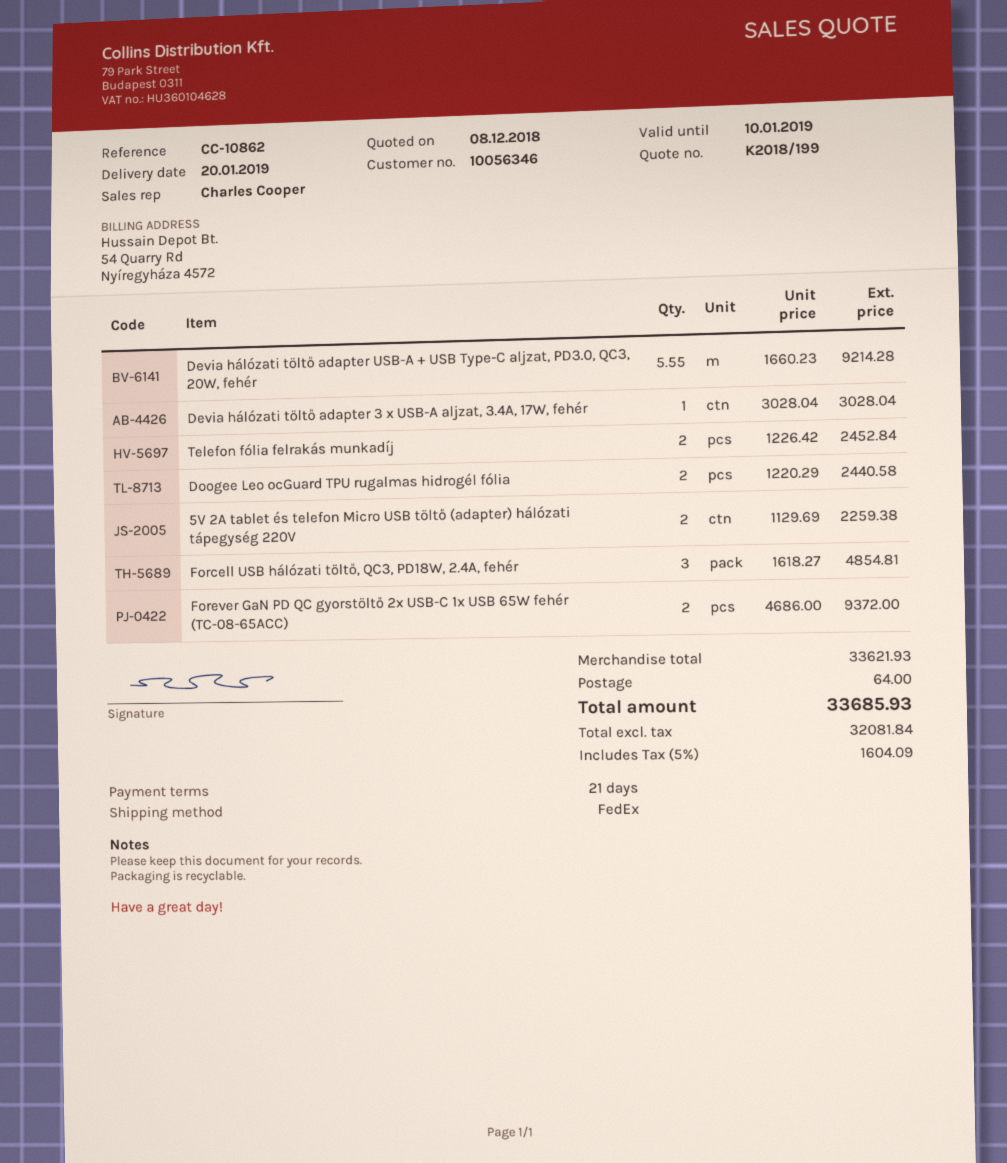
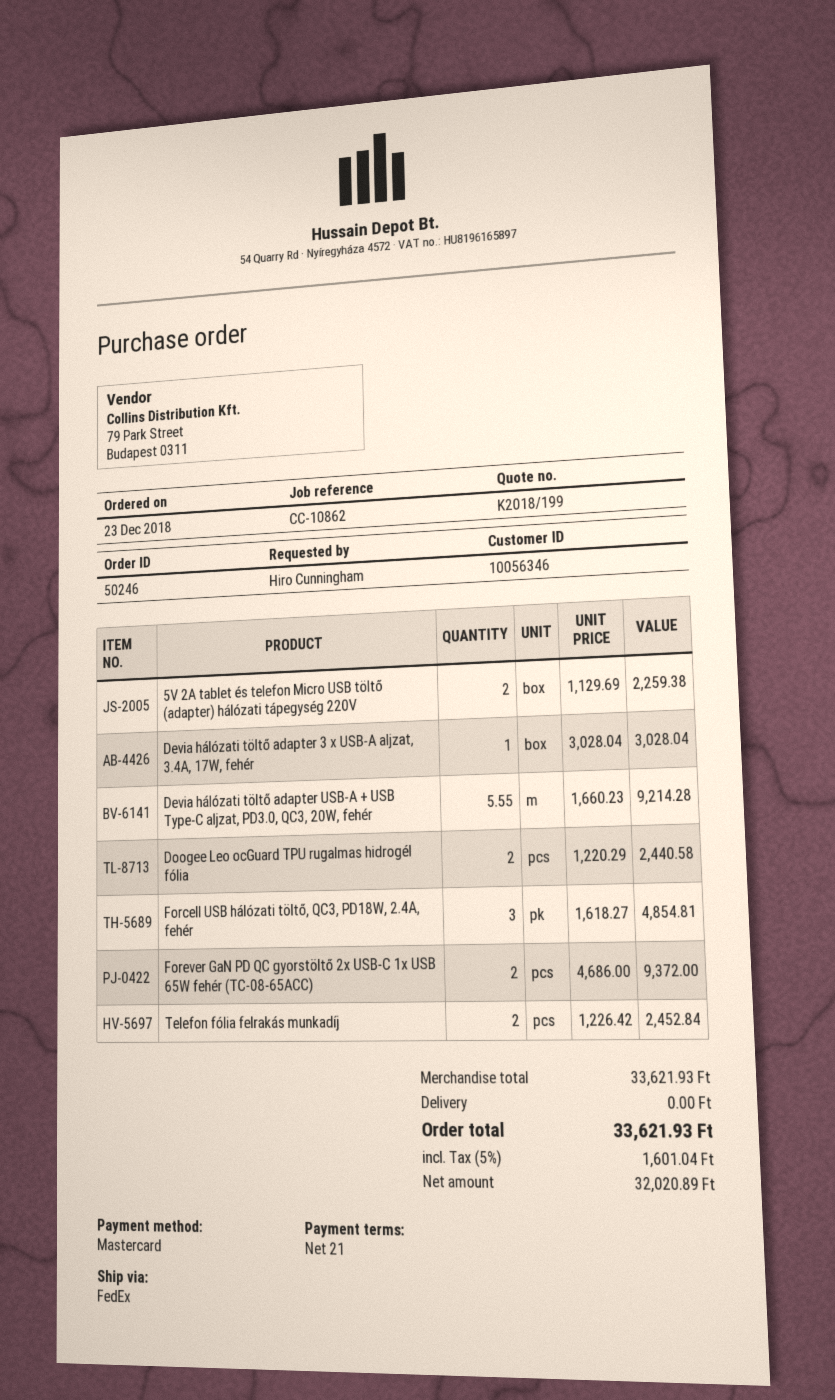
shipping: 64.00 -> 0.00
net: 32081.84 -> 32020.89
tax: 5% = 1604.09 -> 5% = 1601.04
total: 33685.93 -> 33621.93

